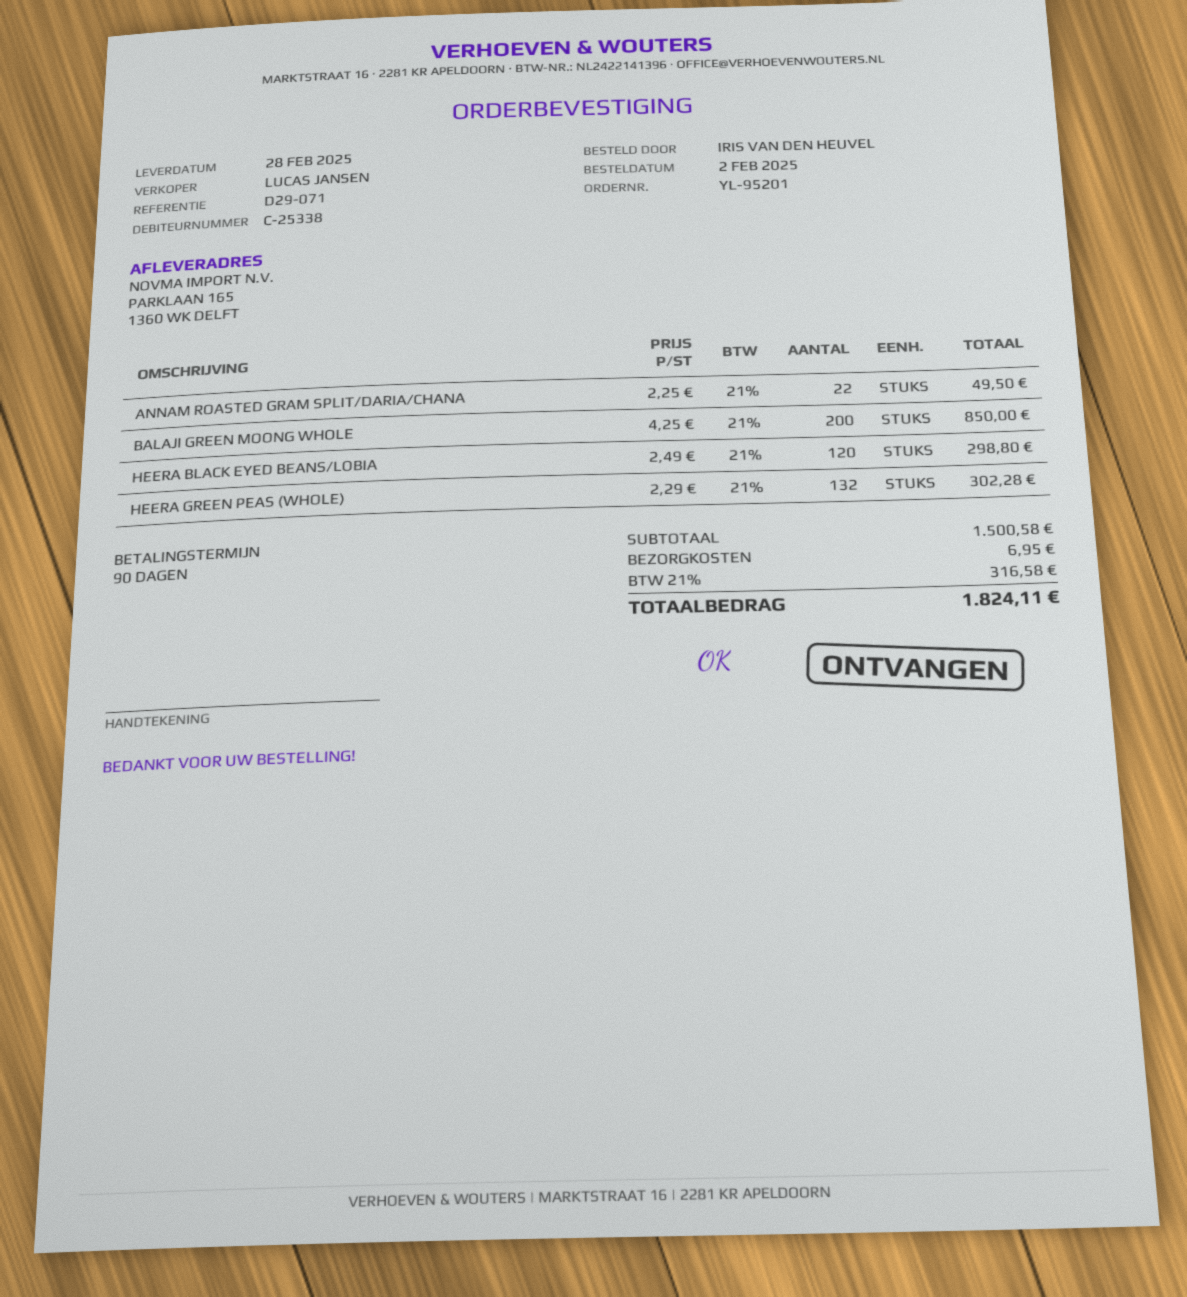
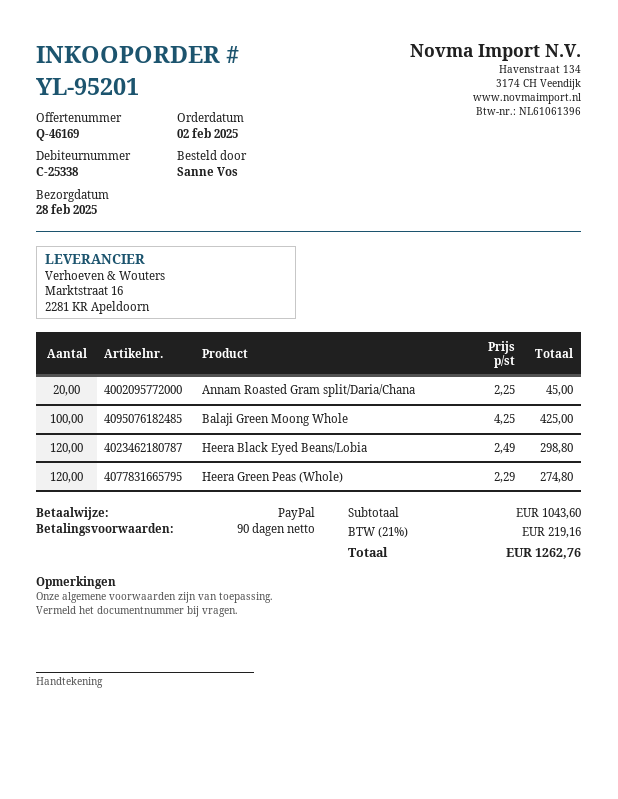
ordered by: IRIS VAN DEN HEUVEL -> Sanne Vos
ANNAM ROASTED GRAM SPLIT/DARIA/CHANA: 22 x 2.25 = 49.50 -> 20 x 2.25 = 45.00
BALAJI GREEN MOONG WHOLE: 200 x 4.25 = 850.00 -> 100 x 4.25 = 425.00
HEERA GREEN PEAS (WHOLE): 132 x 2.29 = 302.28 -> 120 x 2.29 = 274.80
subtotal: 1500.58 -> 1043.60
shipping: 6.95 -> none
tax: 21% = 316.58 -> 21% = 219.16
total: 1824.11 -> 1262.76

